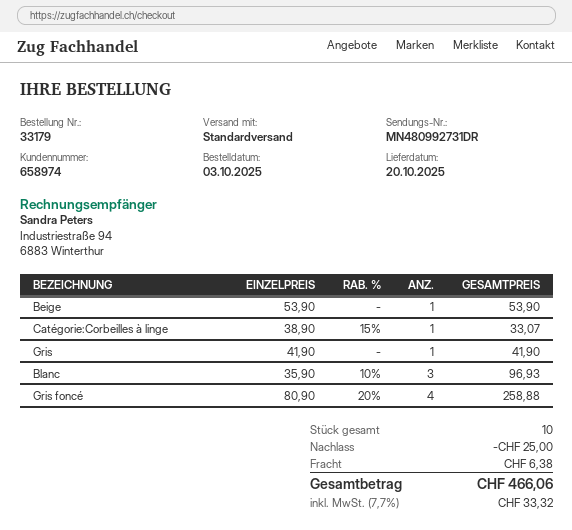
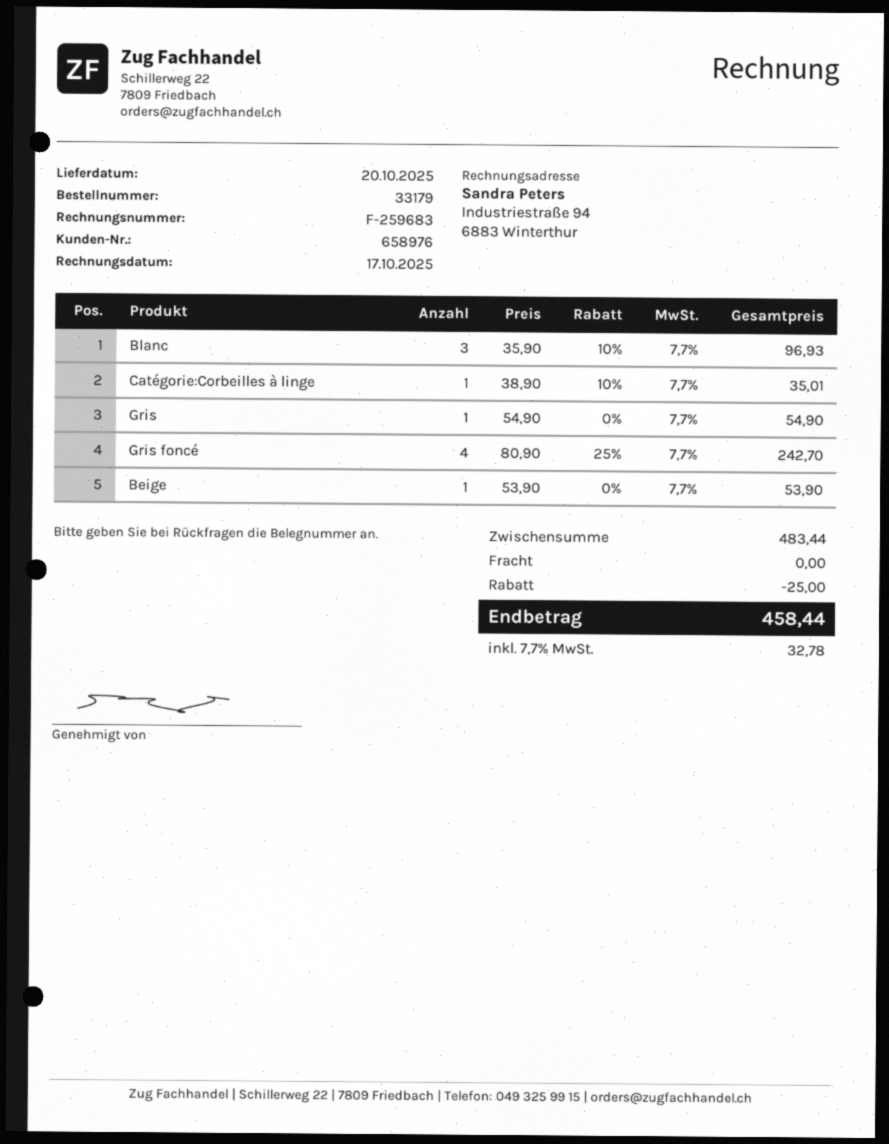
customer number: 658974 -> 658976
Catégorie:Corbeilles à linge: 1 x 38.90 - 15% = 33.07 -> 1 x 38.90 - 10% = 35.01
Gris: 1 x 41.90 = 41.90 -> 1 x 54.90 = 54.90
Gris foncé: 4 x 80.90 - 20% = 258.88 -> 4 x 80.90 - 25% = 242.70
shipping: 6.38 -> 0.00
tax: 7.7% = 33.32 -> 7.7% = 32.78
total: 466.06 -> 458.44

